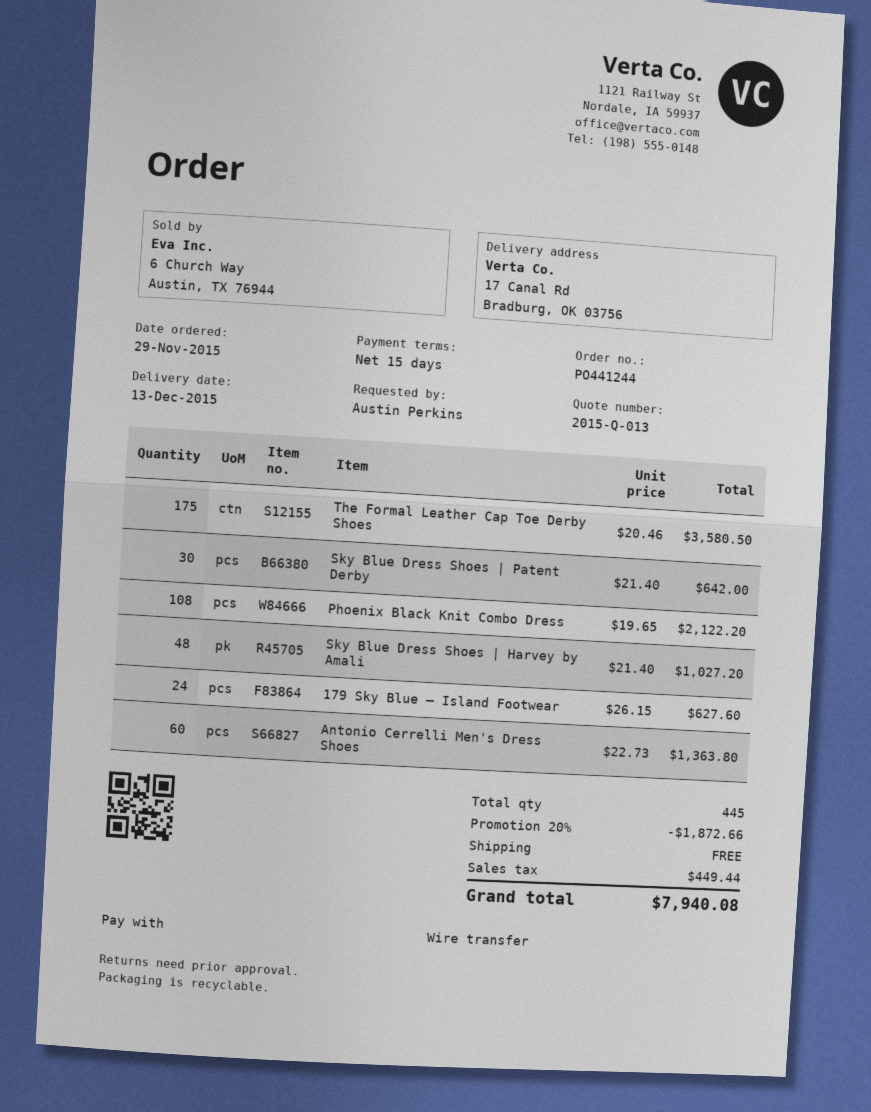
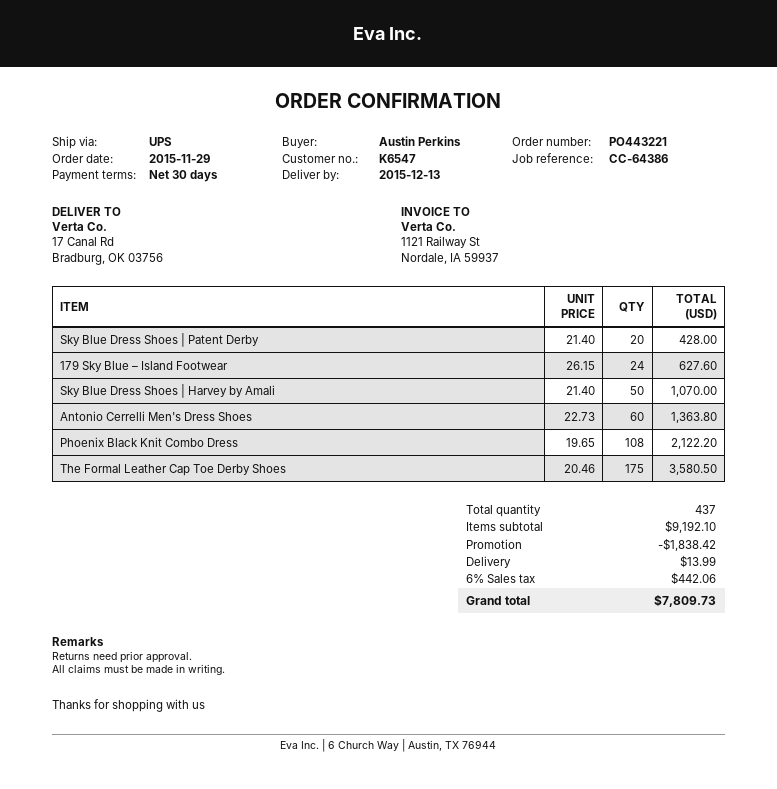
order number: PO441244 -> PO443221
payment terms: 15 days -> 30 days
Sky Blue Dress Shoes | Patent Derby: 30 x 21.40 = 642.00 -> 20 x 21.40 = 428.00
Sky Blue Dress Shoes | Harvey by Amali: 48 x 21.40 = 1027.20 -> 50 x 21.40 = 1070.00
total quantity: 445 -> 437
discount: 1872.66 -> 1838.42
shipping: 0.00 -> 13.99
tax: 449.44 -> 442.06
total: 7940.08 -> 7809.73

